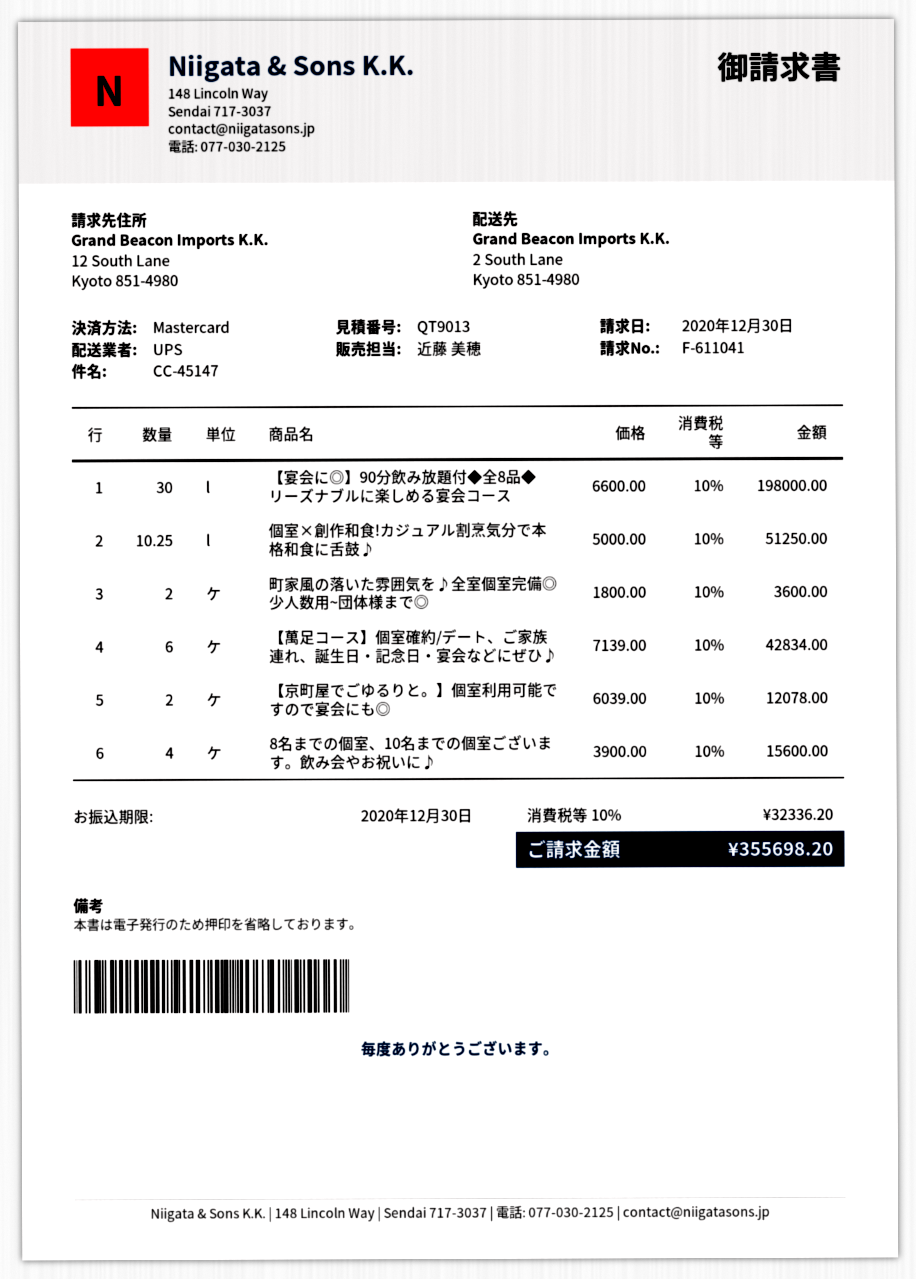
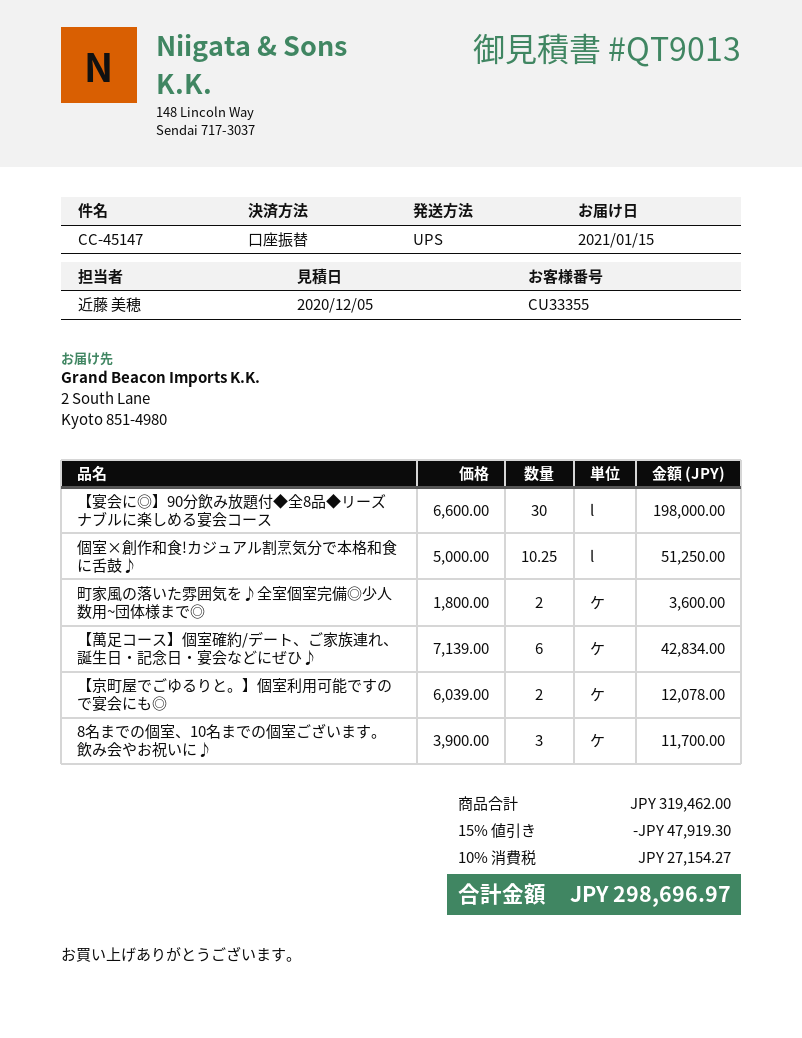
payment method: Mastercard -> direct debit
8名までの個室、10名までの個室ございます。飲み会やお祝いに♪: 4 x 3900.00 = 15600.00 -> 3 x 3900.00 = 11700.00
discount: none -> 15% = 47919.30
tax: 10% = 32336.20 -> 10% = 27154.27
total: 355698.20 -> 298696.97

